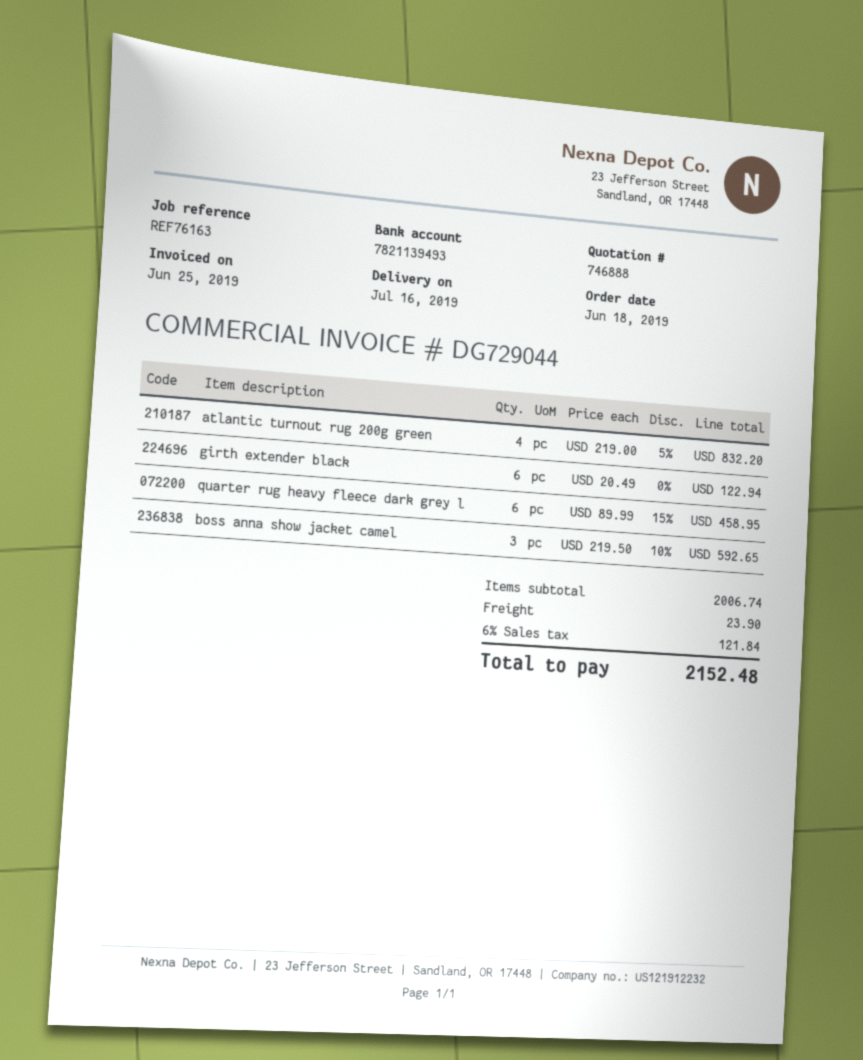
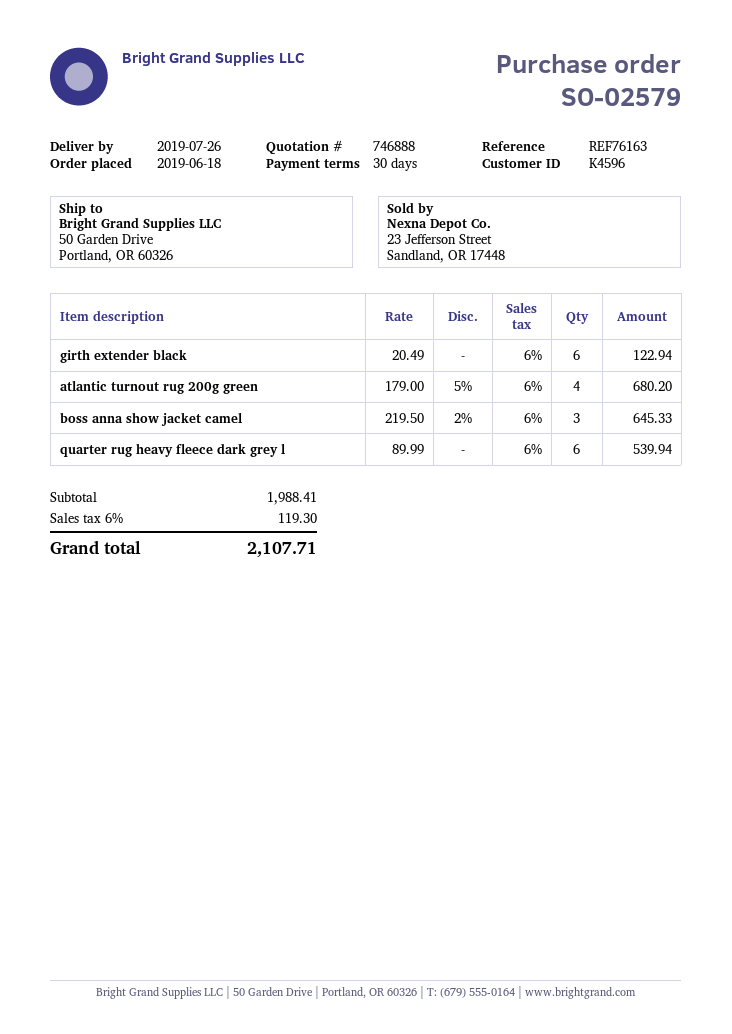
delivery date: 2019-07-16 -> 2019-07-26
atlantic turnout rug 200g green: 4 x 219.00 - 5% = 832.20 -> 4 x 179.00 - 5% = 680.20
quarter rug heavy fleece dark grey l: 6 x 89.99 - 15% = 458.95 -> 6 x 89.99 = 539.94
boss anna show jacket camel: 3 x 219.50 - 10% = 592.65 -> 3 x 219.50 - 2% = 645.33
subtotal: 2006.74 -> 1988.41
shipping: 23.90 -> none
tax: 6% = 121.84 -> 6% = 119.30
total: 2152.48 -> 2107.71

